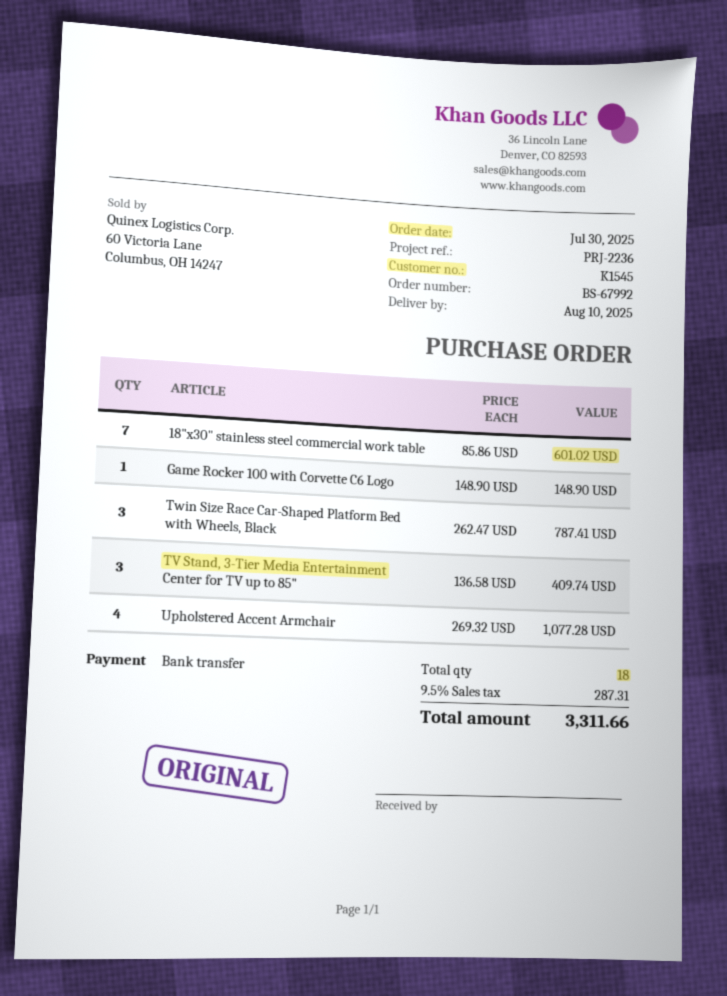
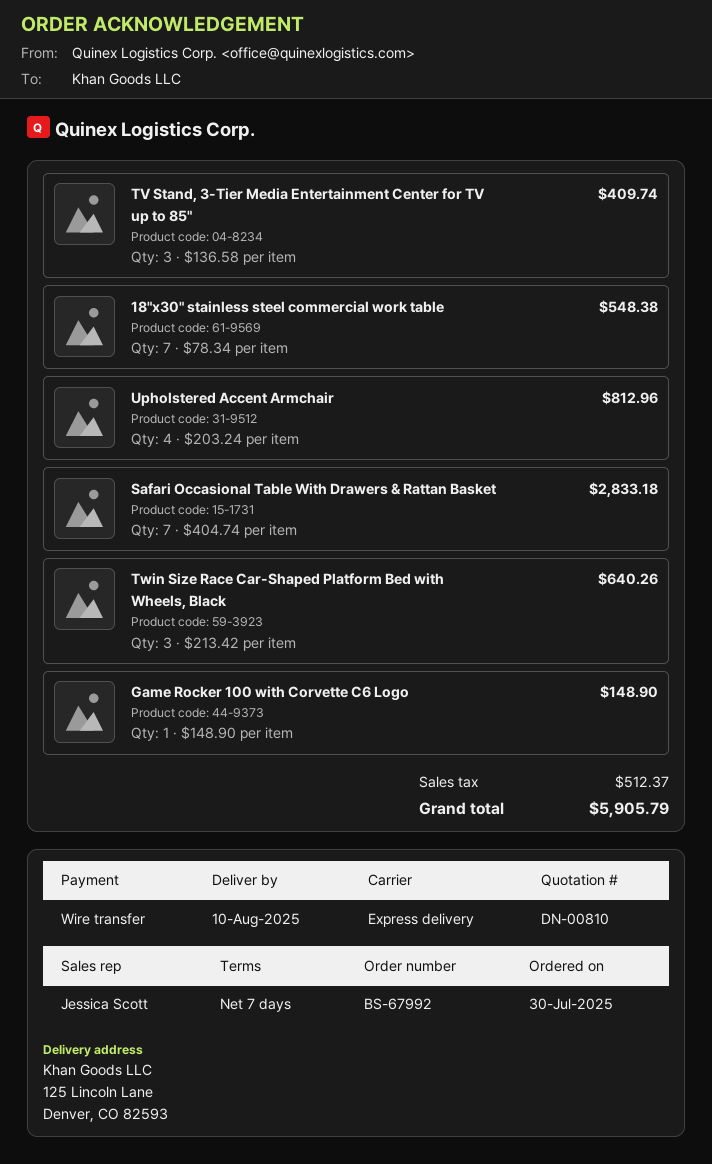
18"x30" stainless steel commercial work table: 7 x 85.86 = 601.02 -> 7 x 78.34 = 548.38
Twin Size Race Car-Shaped Platform Bed with Wheels, Black: 3 x 262.47 = 787.41 -> 3 x 213.42 = 640.26
Upholstered Accent Armchair: 4 x 269.32 = 1077.28 -> 4 x 203.24 = 812.96
Safari Occasional Table With Drawers & Rattan Basket: none -> 7 x 404.74 = 2833.18
tax: 287.31 -> 512.37
total: 3311.66 -> 5905.79

